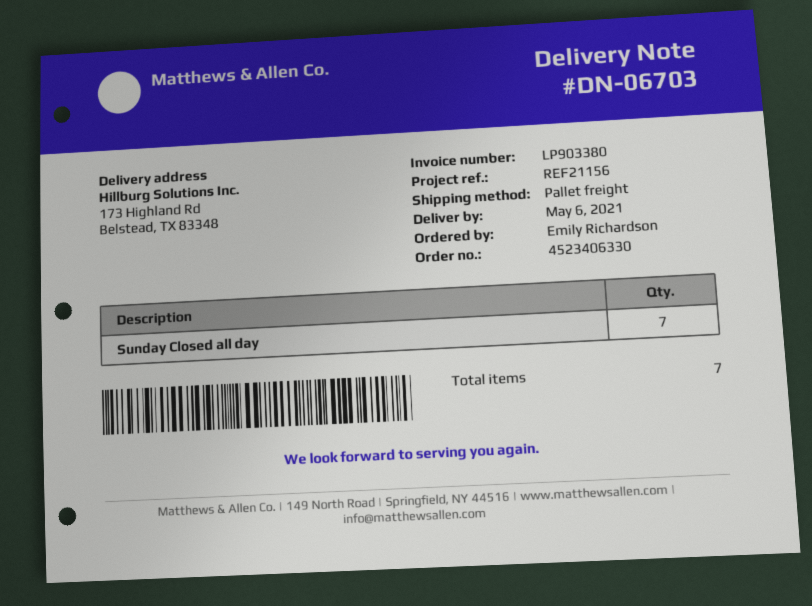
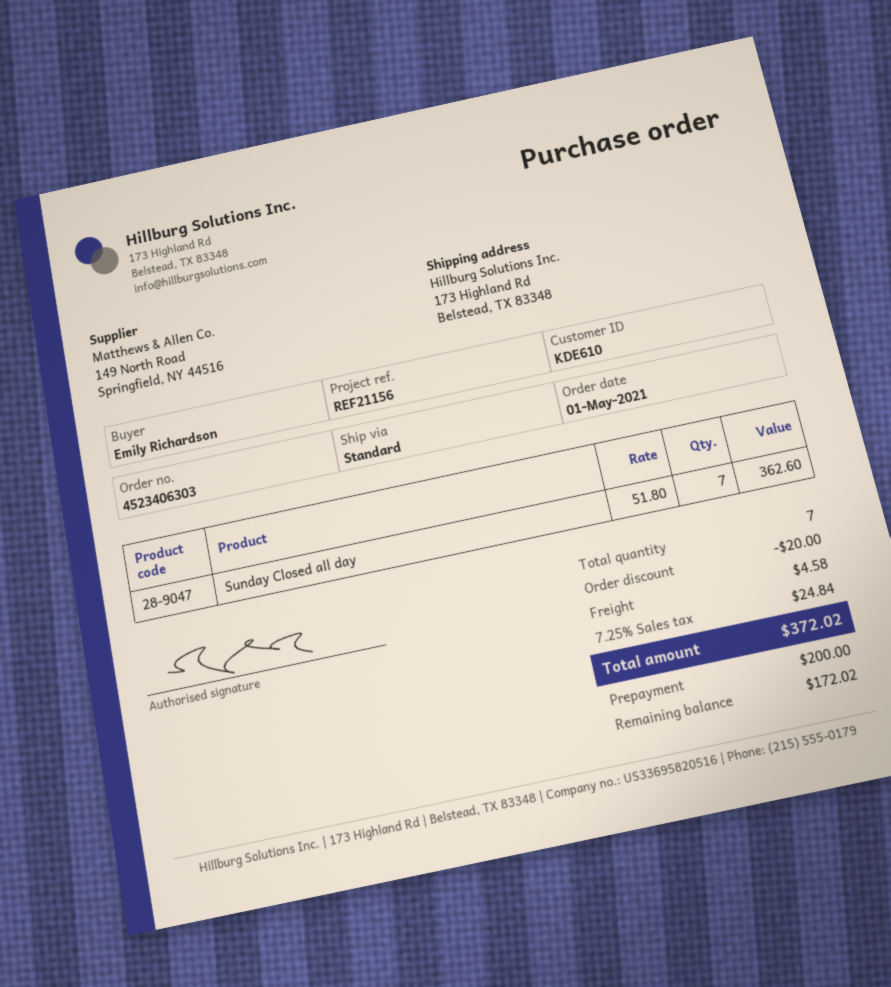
order number: 4523406330 -> 4523406303
shipping method: pallet freight -> standard

